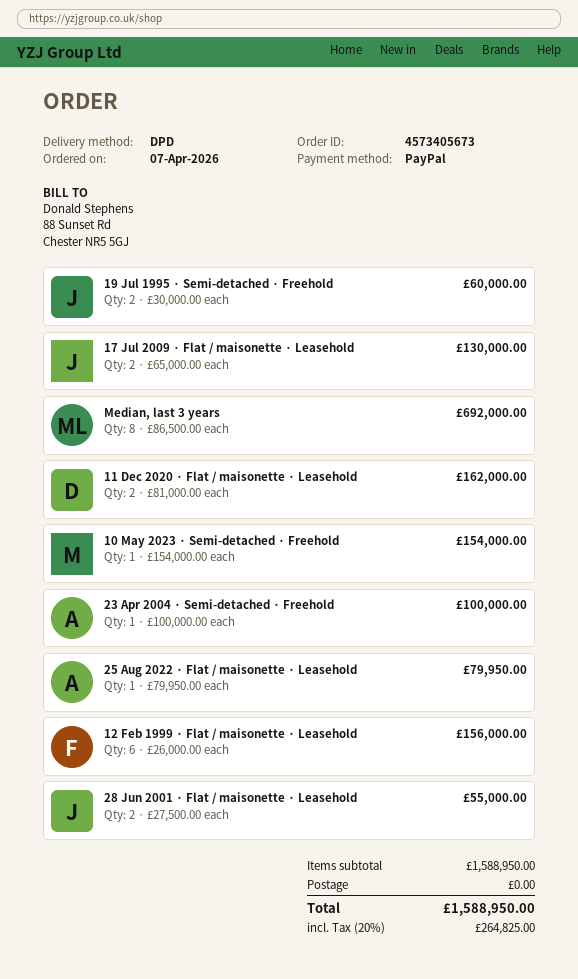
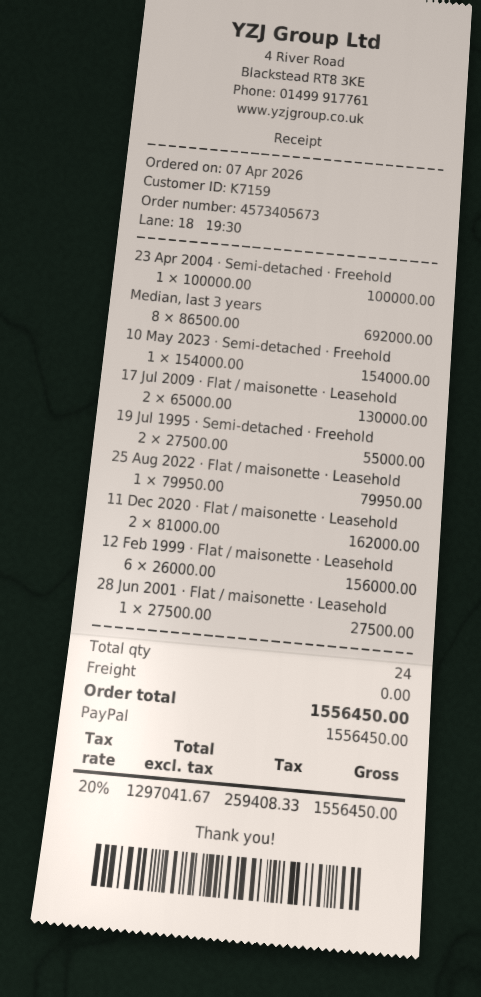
19 Jul 1995 · Semi-detached · Freehold: 2 x 30000.00 = 60000.00 -> 2 x 27500.00 = 55000.00
28 Jun 2001 · Flat / maisonette · Leasehold: 2 x 27500.00 = 55000.00 -> 1 x 27500.00 = 27500.00
tax: 20% = 264825.00 -> 20% = 259408.33
total: 1588950.00 -> 1556450.00

